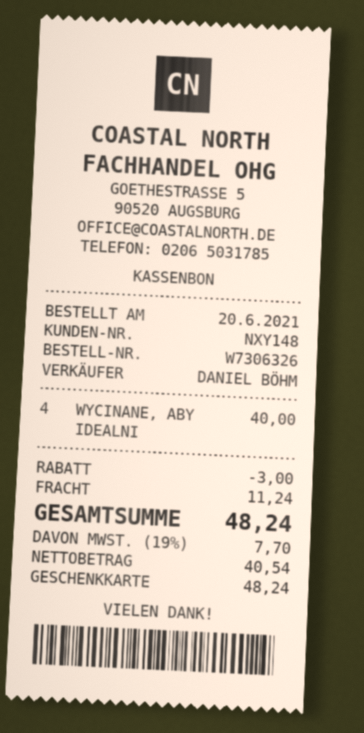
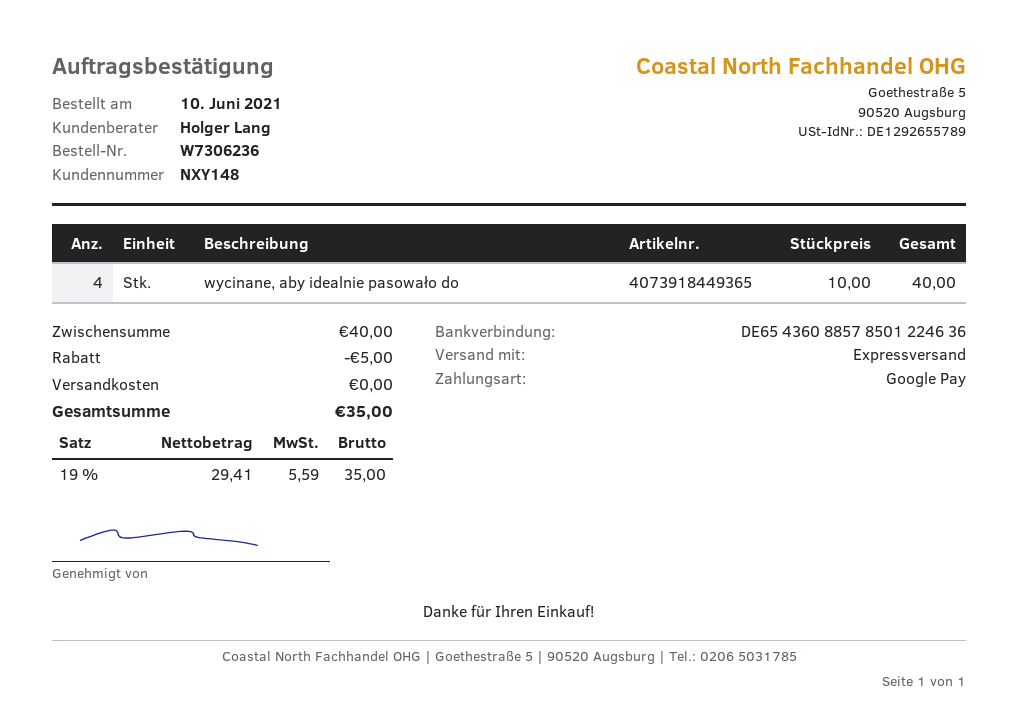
order number: W7306326 -> W7306236
order date: 2021-06-20 -> 2021-06-10
sales rep: DANIEL BÖHM -> Holger Lang
payment method: gift card -> Google Pay
discount: 3.00 -> 5.00
shipping: 11.24 -> 0.00
net: 40.54 -> 29.41
tax: 19% = 7.70 -> 19% = 5.59
total: 48.24 -> 35.00

